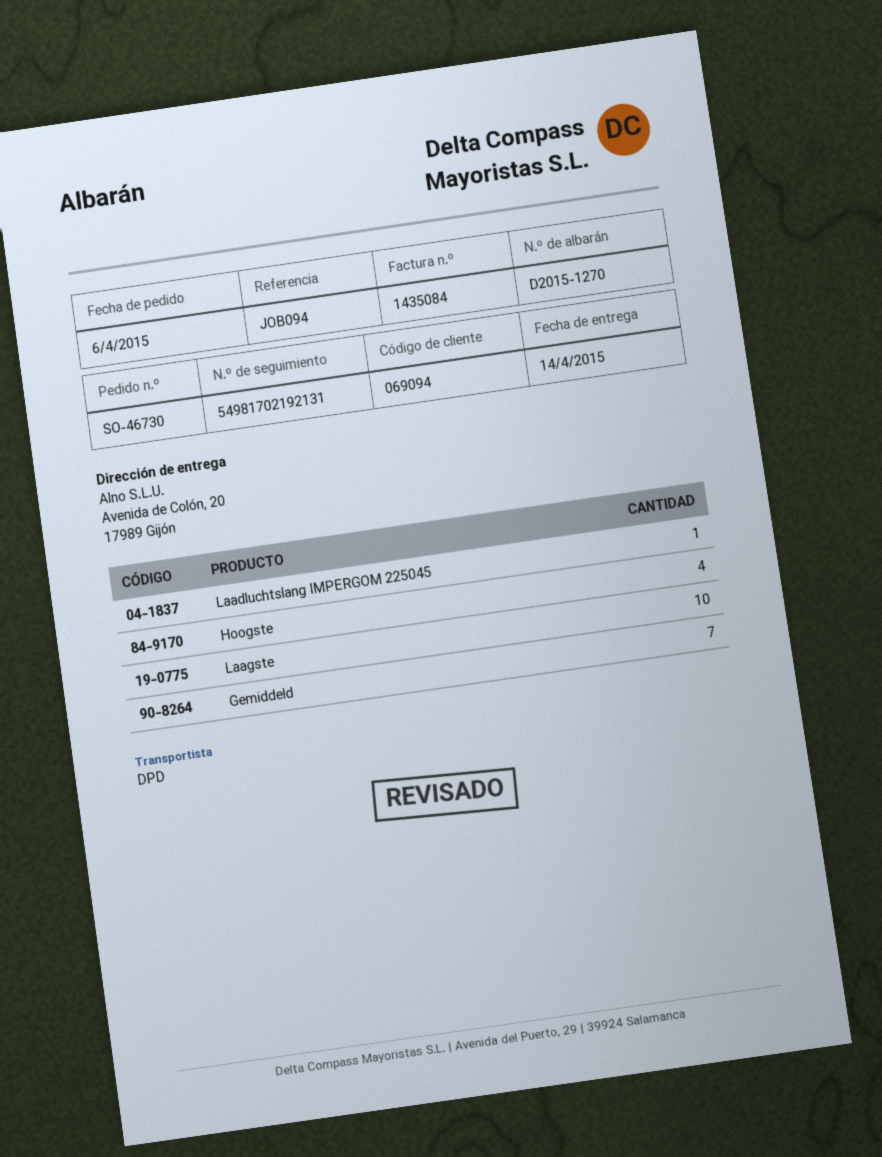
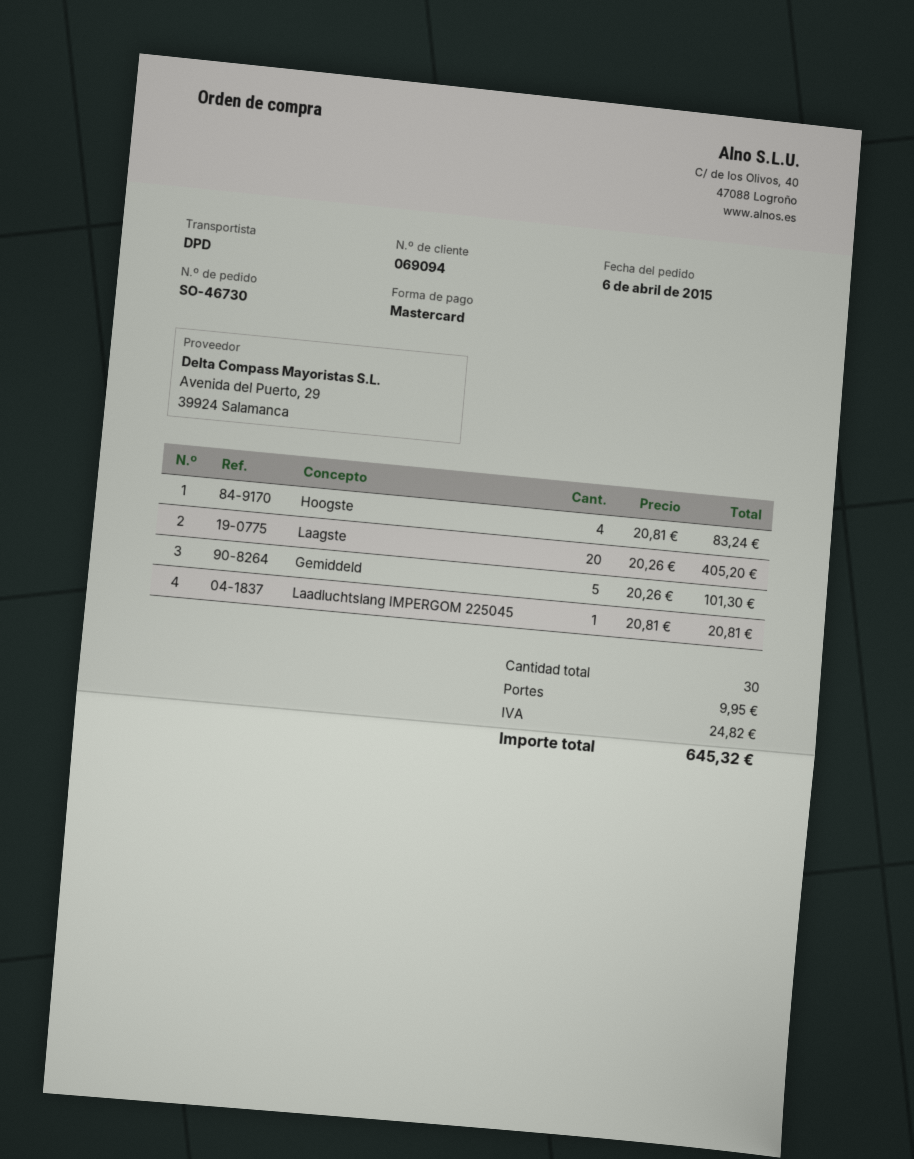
Laagste: 10 -> 20
Gemiddeld: 7 -> 5

